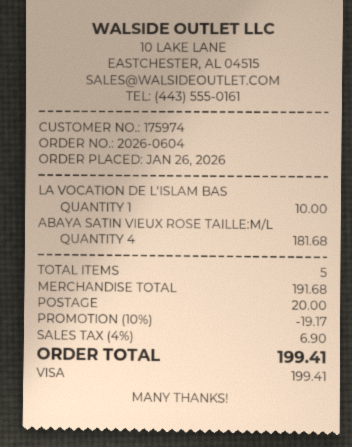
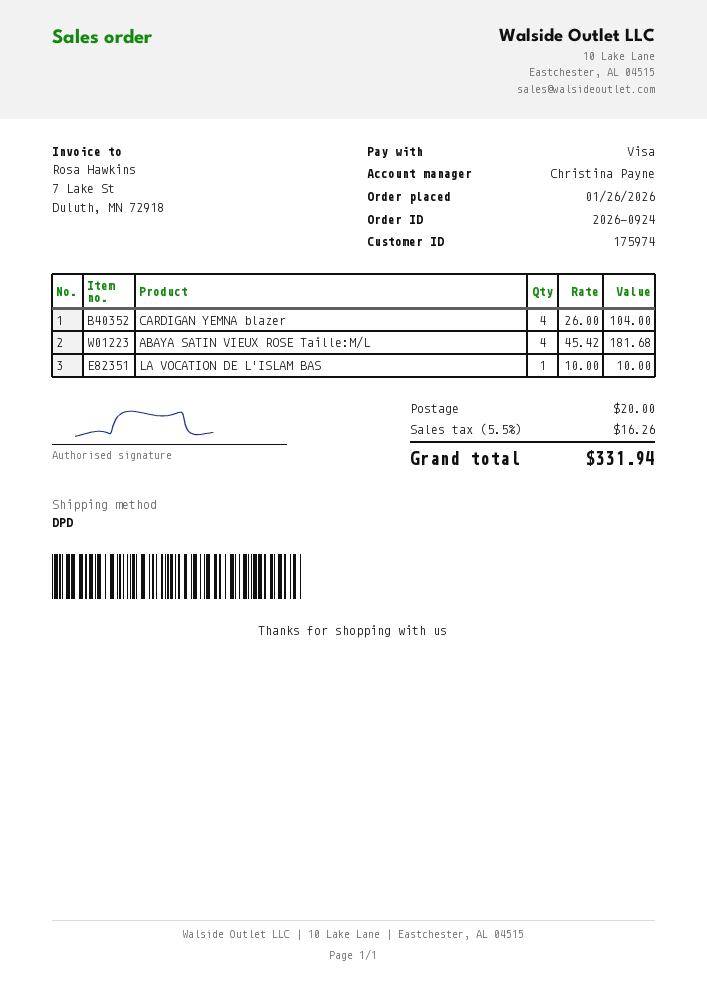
order number: 2026-0604 -> 2026-0924
CARDIGAN YEMNA blazer: none -> 4 for 104.00
discount: 10% = 19.17 -> none
tax: 4% = 6.90 -> 5.5% = 16.26
total: 199.41 -> 331.94

